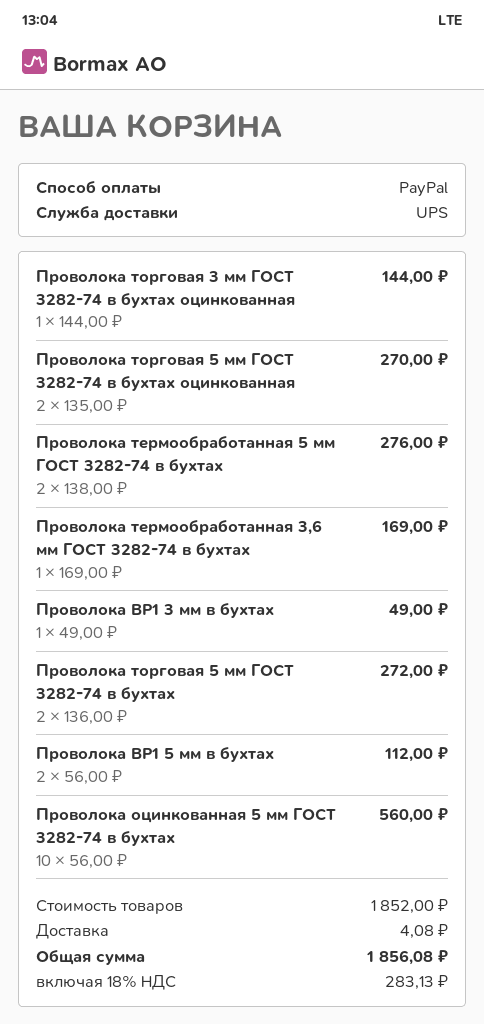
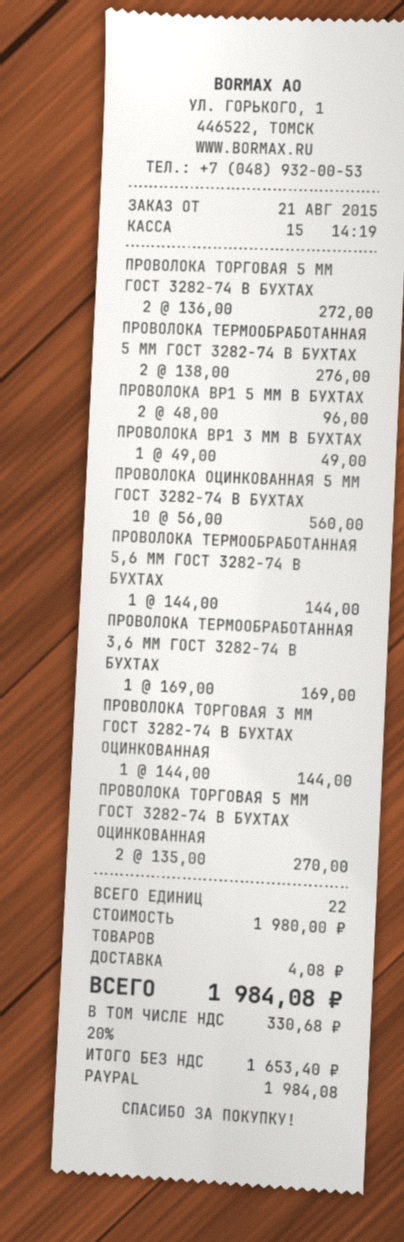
Проволока ВР1 5 мм в бухтах: 2 x 56.00 = 112.00 -> 2 x 48.00 = 96.00
ПРОВОЛОКА ТЕРМООБРАБОТАННАЯ 5,6 ММ ГОСТ 3282-74 В БУХТАХ: none -> 1 x 144.00 = 144.00
subtotal: 1852.00 -> 1980.00
tax: 18% = 283.13 -> 20% = 330.68
total: 1856.08 -> 1984.08

